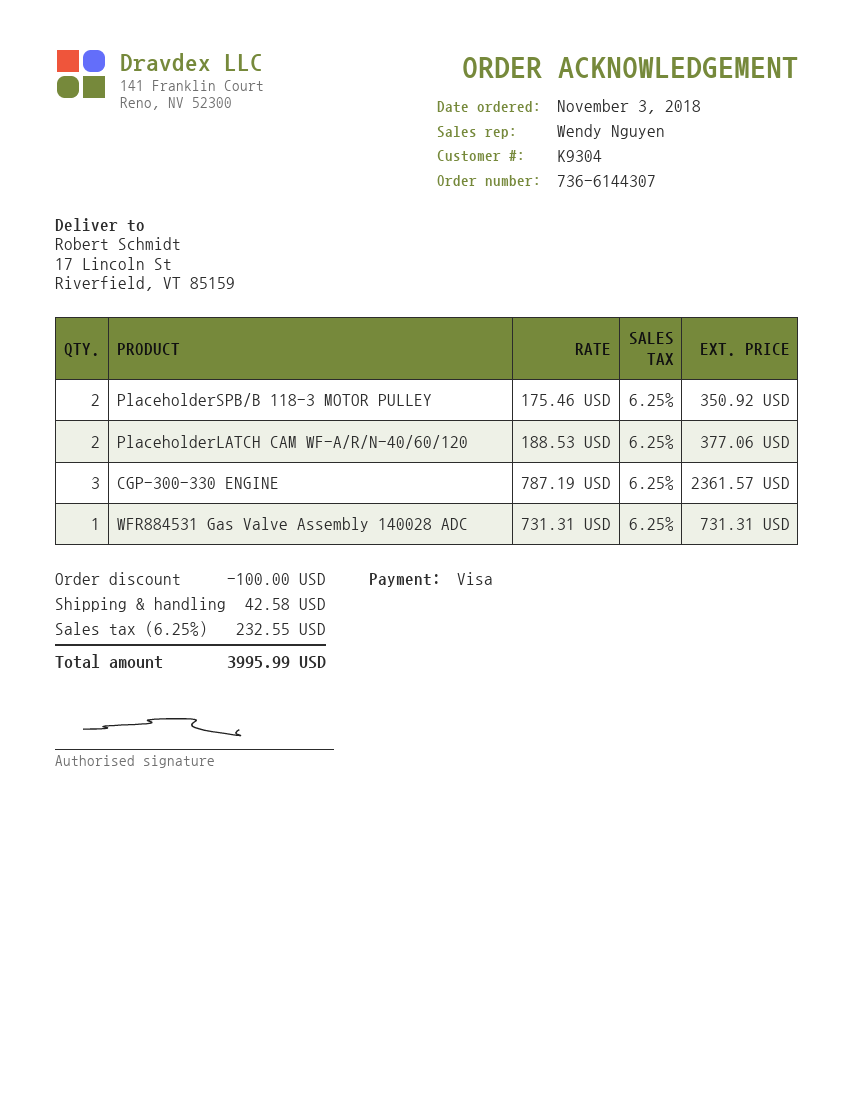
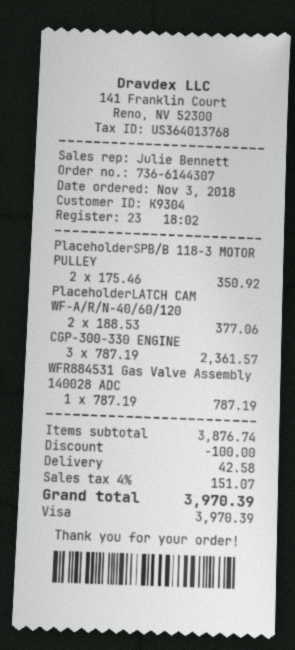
sales rep: Wendy Nguyen -> Julie Bennett
WFR884531 Gas Valve Assembly 140028 ADC: 1 x 731.31 = 731.31 -> 1 x 787.19 = 787.19
tax: 6.25% = 232.55 -> 4% = 151.07
total: 3995.99 -> 3970.39

